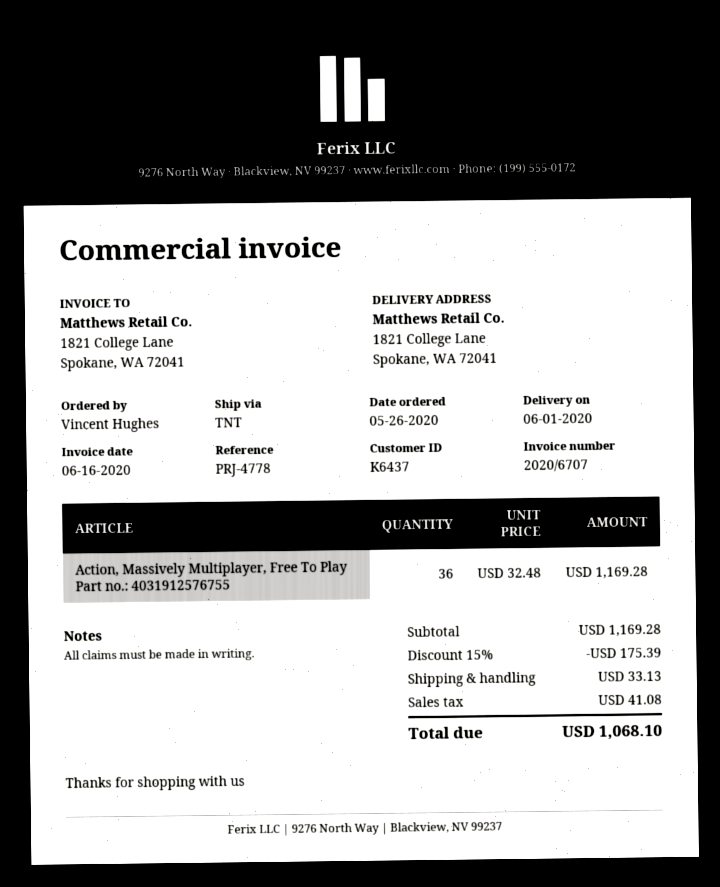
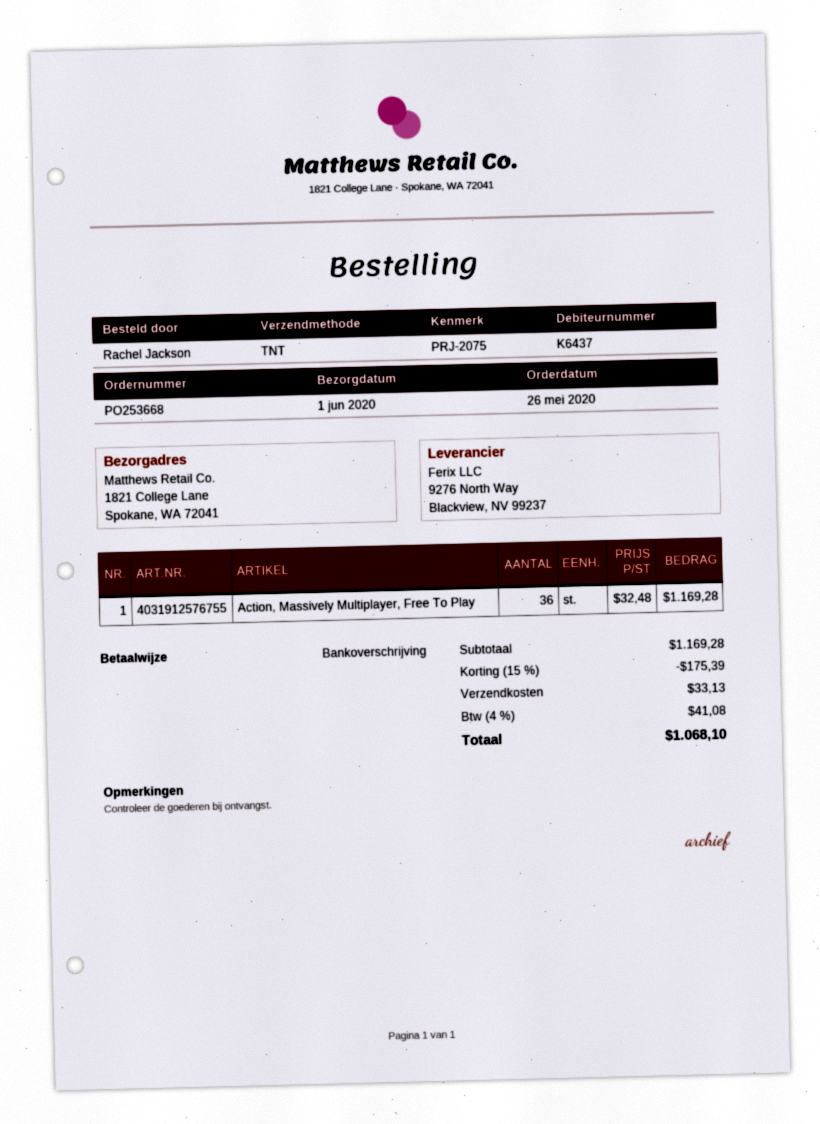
reference: PRJ-4778 -> PRJ-2075
ordered by: Vincent Hughes -> Rachel Jackson

